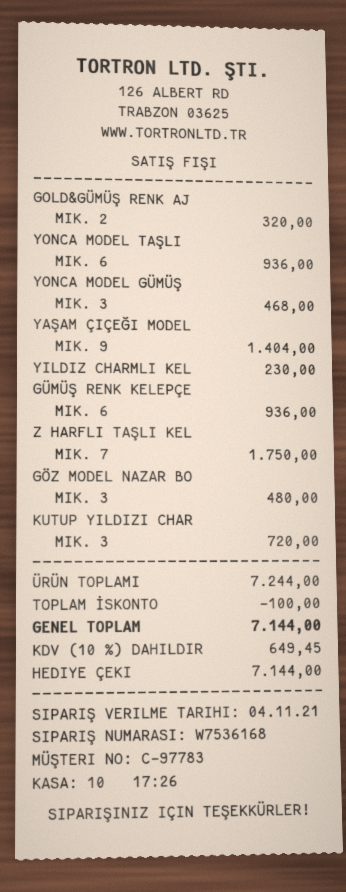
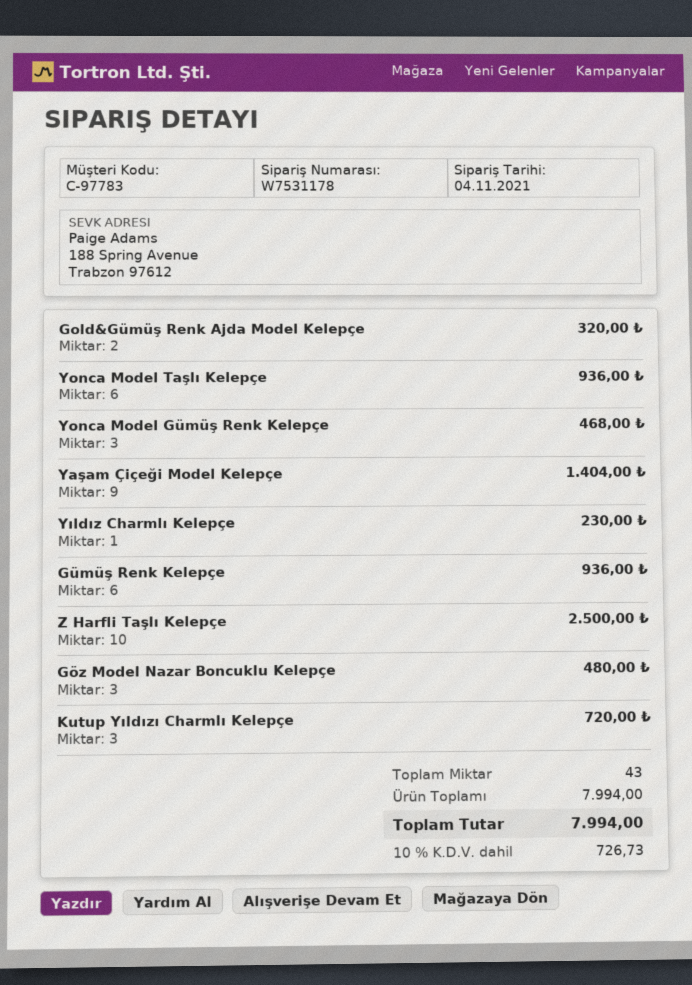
order number: W7536168 -> W7531178
Z HARFLI TAŞLI KEL: 7 for 1750.00 -> 10 for 2500.00
subtotal: 7244.00 -> 7994.00
discount: 100.00 -> none
tax: 10% = 649.45 -> 10% = 726.73
total: 7144.00 -> 7994.00

